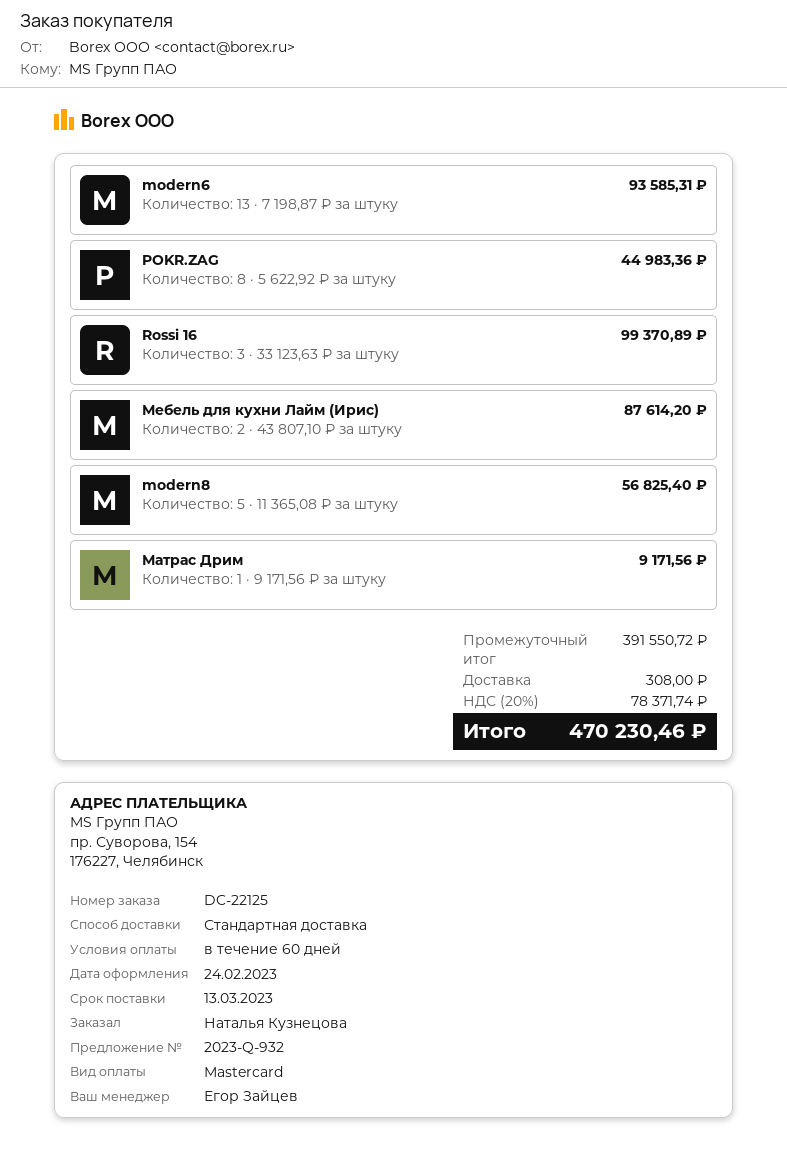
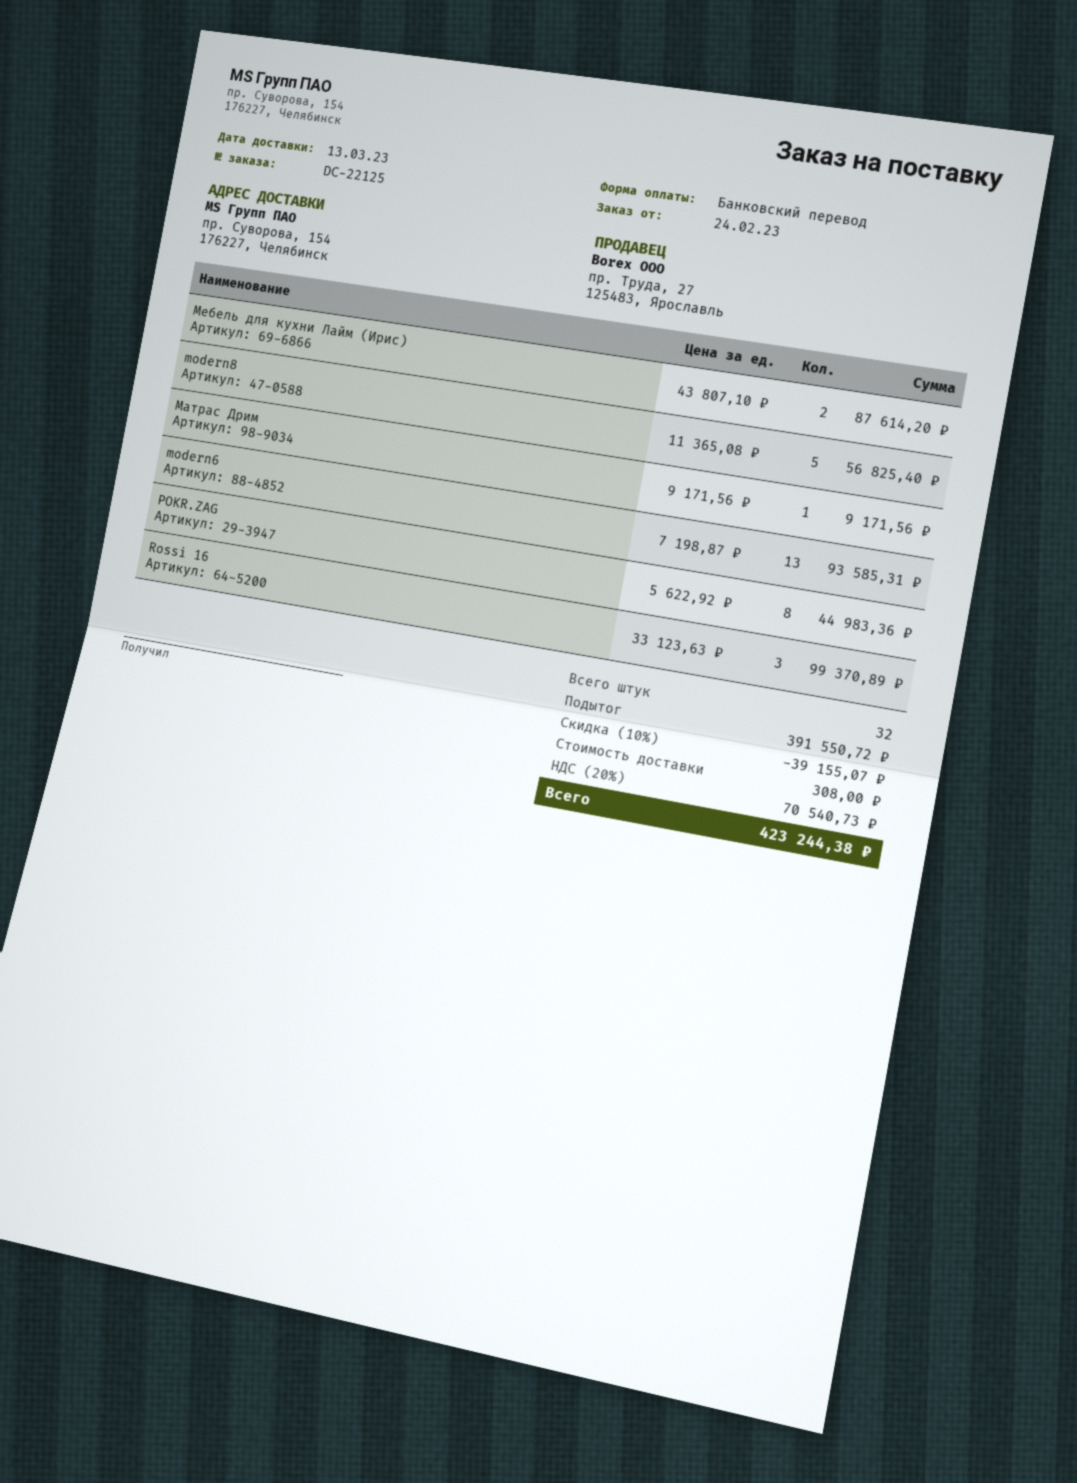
payment method: Mastercard -> bank transfer
discount: none -> 10% = 39155.07
tax: 20% = 78371.74 -> 20% = 70540.73
total: 470230.46 -> 423244.38

